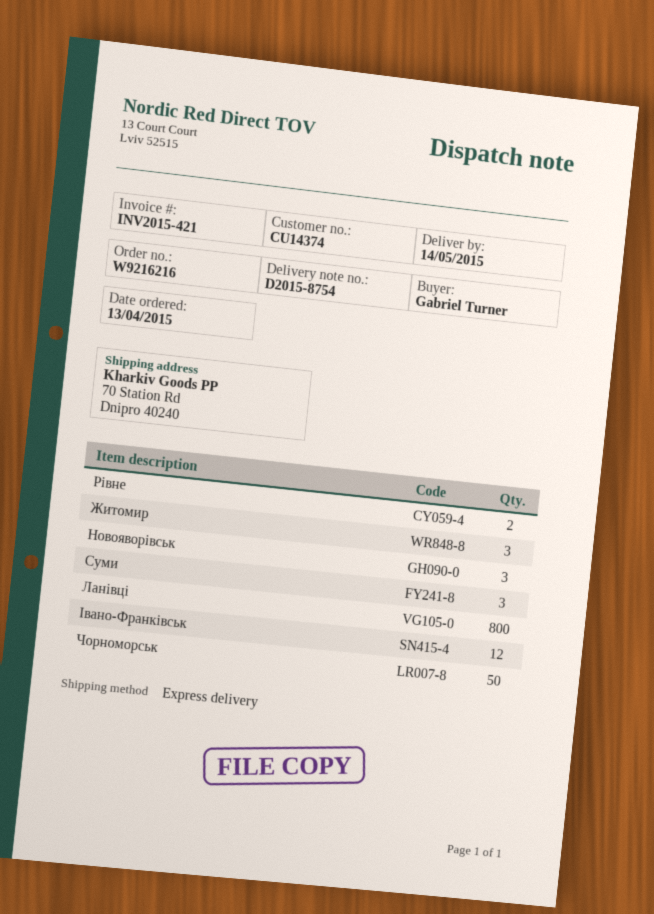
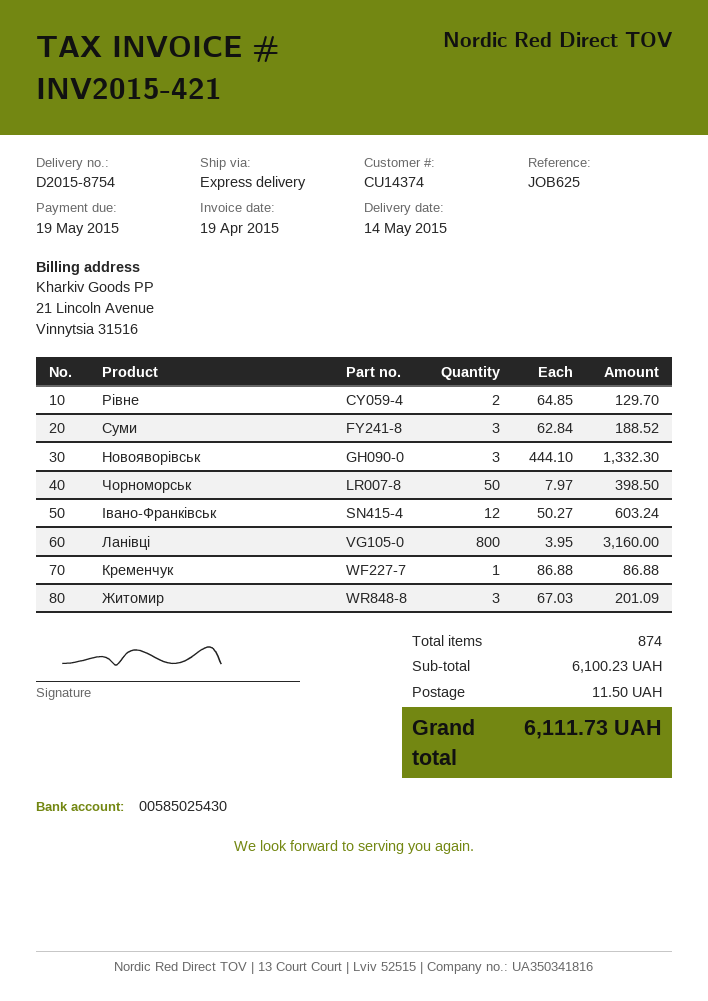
Кременчук: none -> 1

